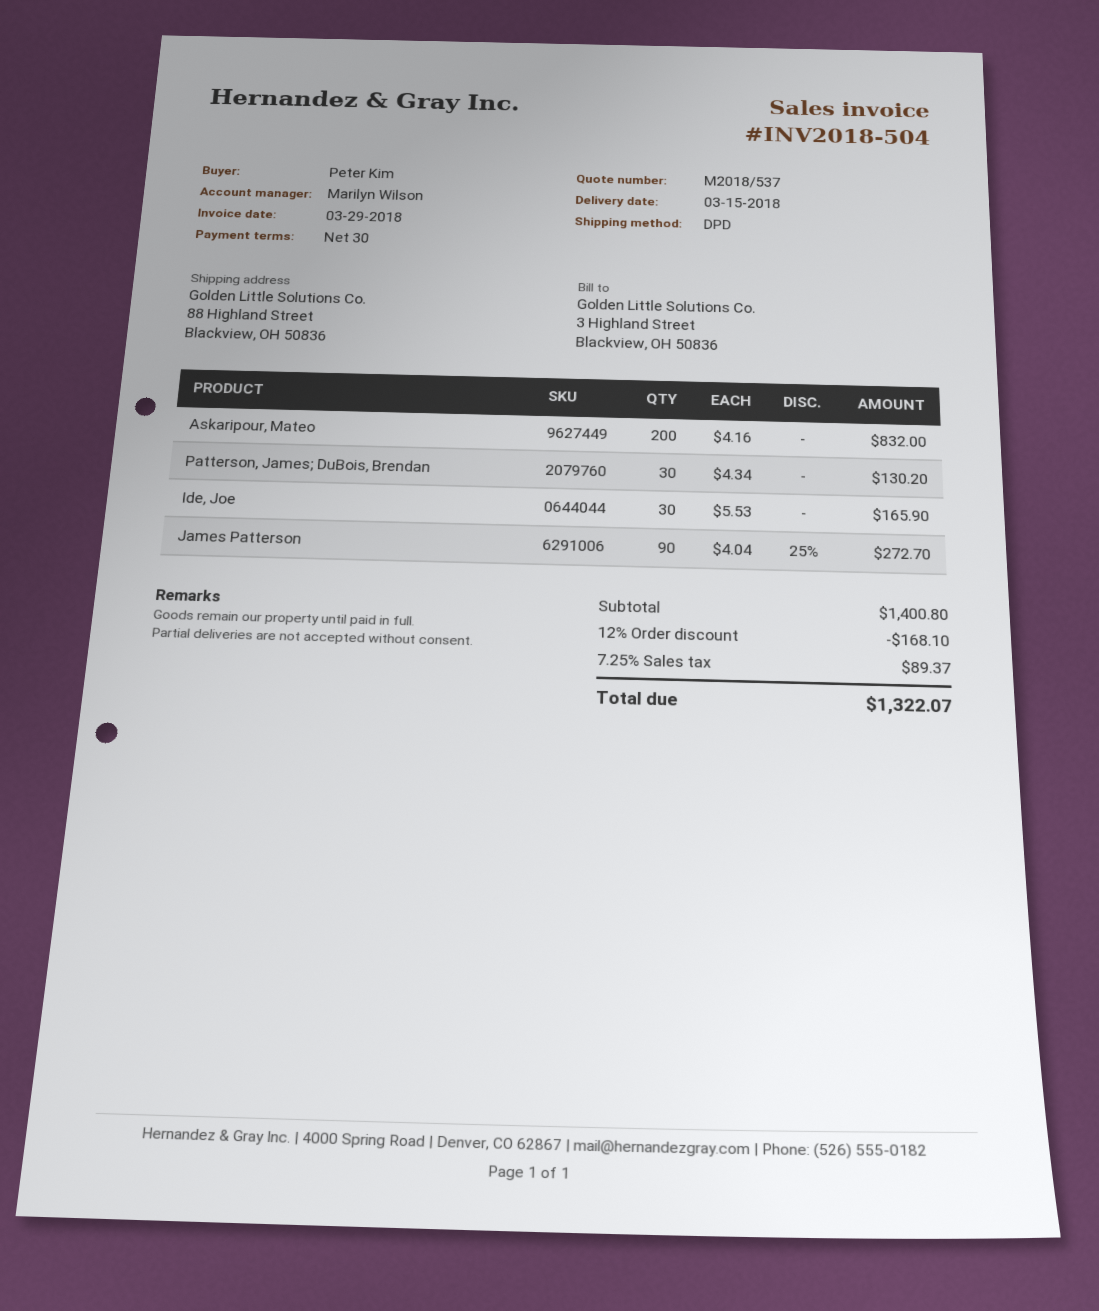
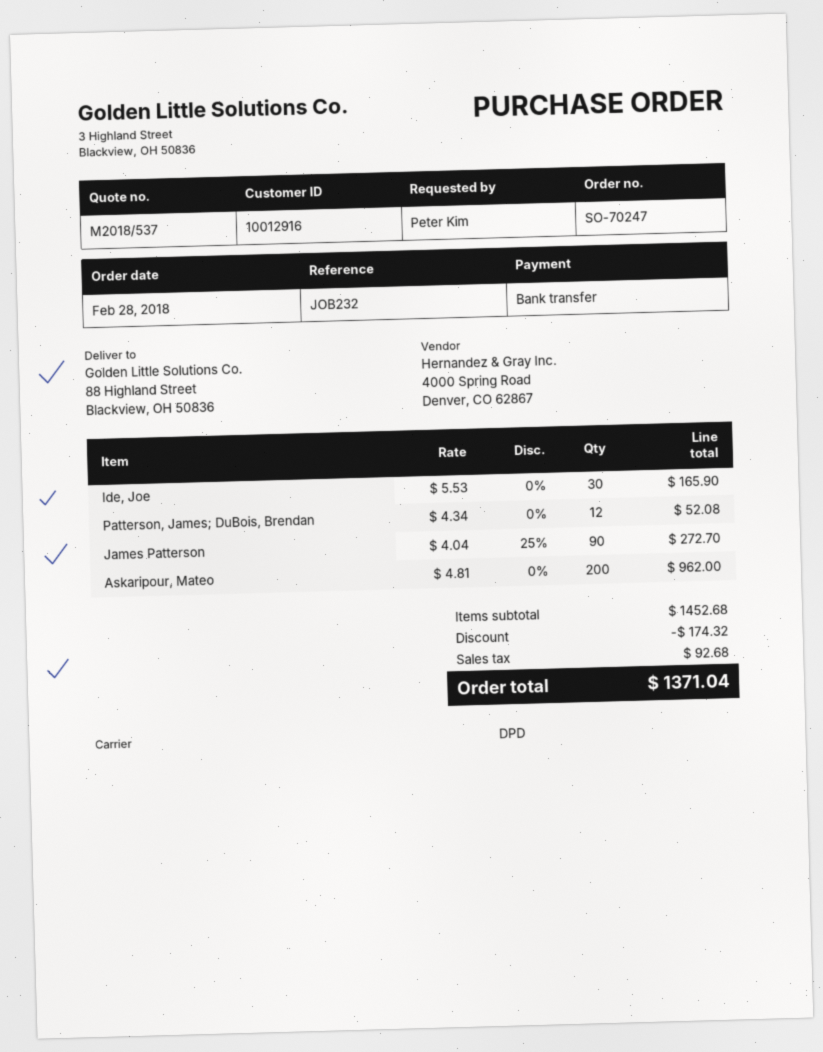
Askaripour, Mateo: 200 x 4.16 = 832.00 -> 200 x 4.81 = 962.00
Patterson, James; DuBois, Brendan: 30 x 4.34 = 130.20 -> 12 x 4.34 = 52.08
subtotal: 1400.80 -> 1452.68
discount: 168.10 -> 174.32
tax: 89.37 -> 92.68
total: 1322.07 -> 1371.04

